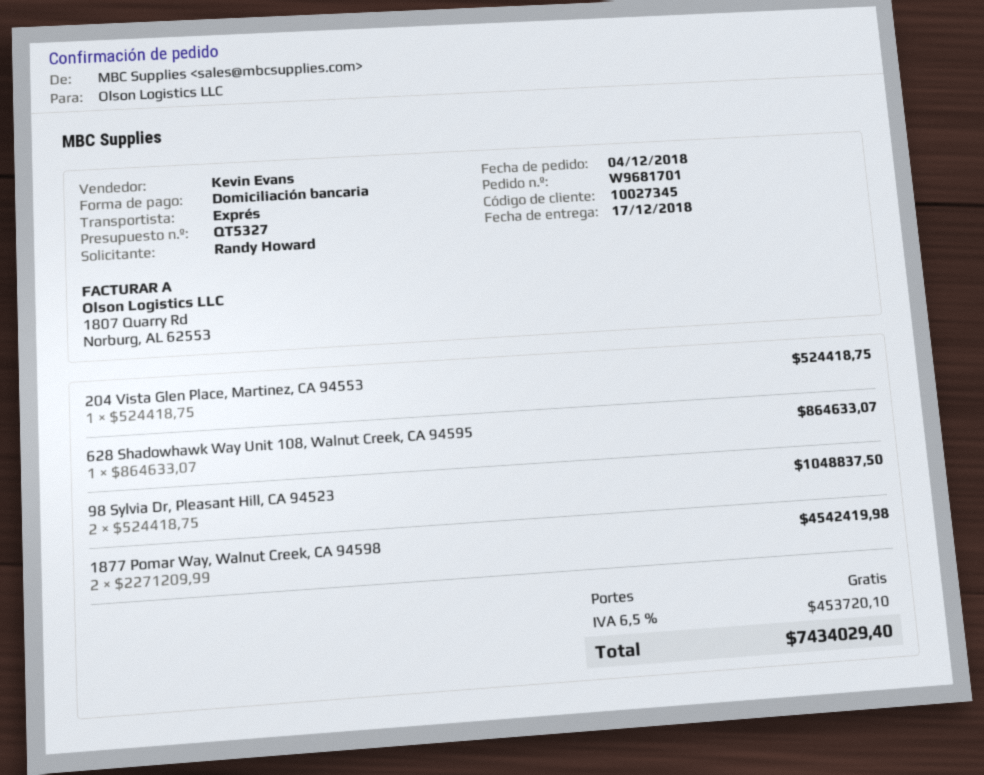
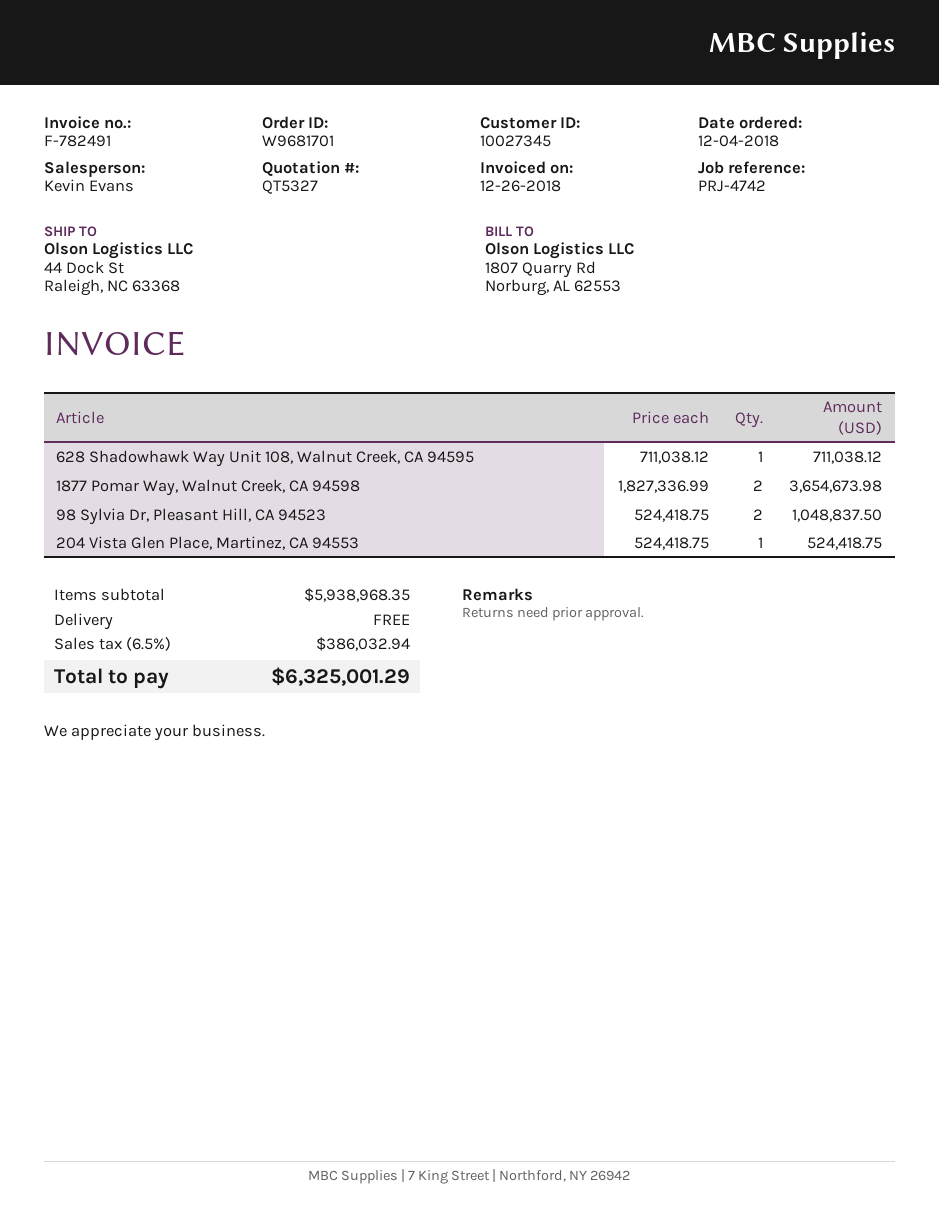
628 Shadowhawk Way Unit 108, Walnut Creek, CA 94595: 1 x 864633.07 = 864633.07 -> 1 x 711038.12 = 711038.12
1877 Pomar Way, Walnut Creek, CA 94598: 2 x 2271209.99 = 4542419.98 -> 2 x 1827336.99 = 3654673.98
tax: 6.5% = 453720.10 -> 6.5% = 386032.94
total: 7434029.40 -> 6325001.29

